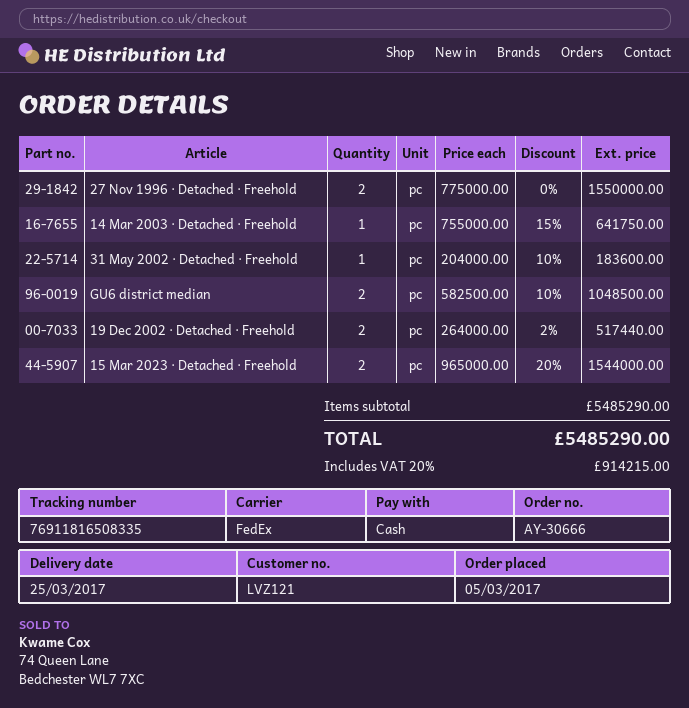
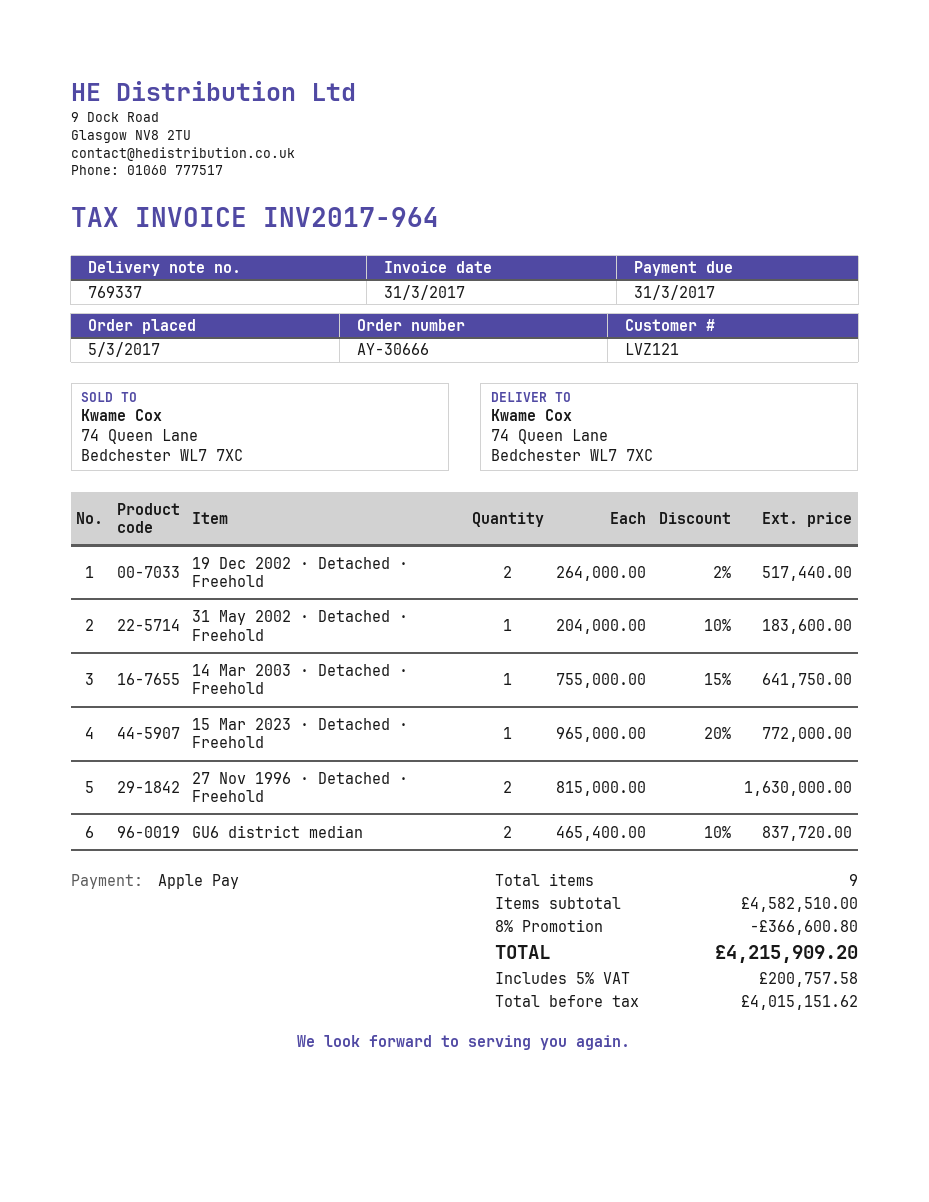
payment method: cash -> Apple Pay
27 Nov 1996 · Detached · Freehold: 2 x 775000.00 = 1550000.00 -> 2 x 815000.00 = 1630000.00
GU6 district median: 2 x 582500.00 - 10% = 1048500.00 -> 2 x 465400.00 - 10% = 837720.00
15 Mar 2023 · Detached · Freehold: 2 x 965000.00 - 20% = 1544000.00 -> 1 x 965000.00 - 20% = 772000.00
subtotal: 5485290.00 -> 4582510.00
discount: none -> 8% = 366600.80
tax: 20% = 914215.00 -> 5% = 200757.58
total: 5485290.00 -> 4215909.20

